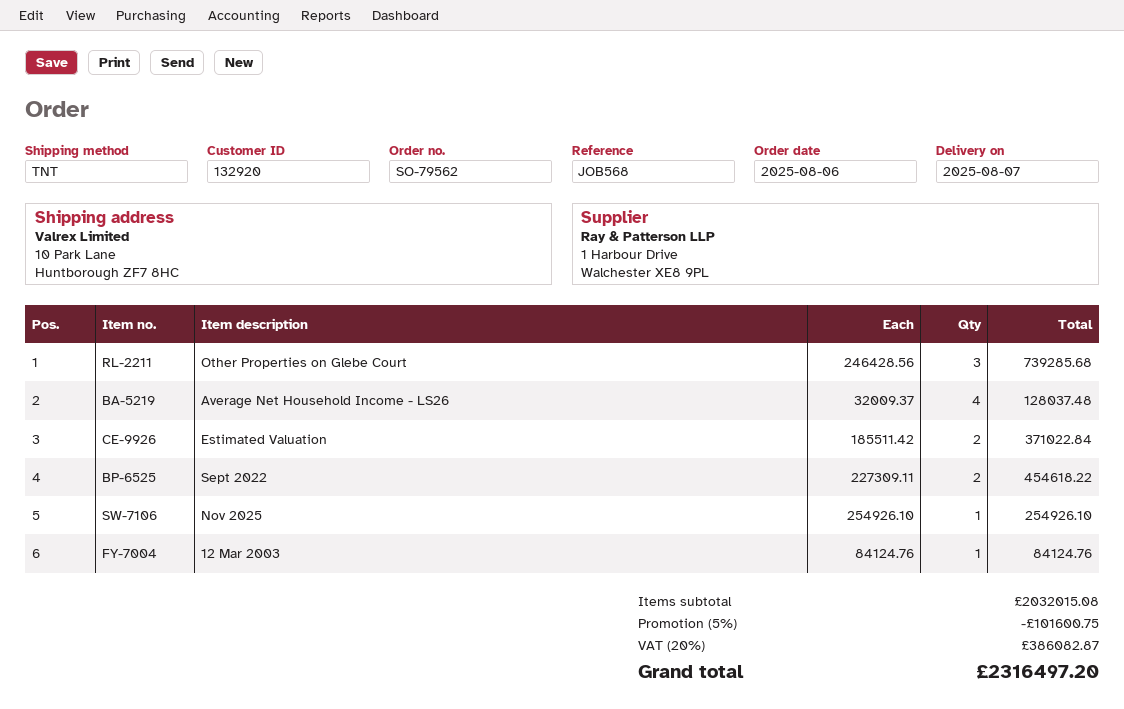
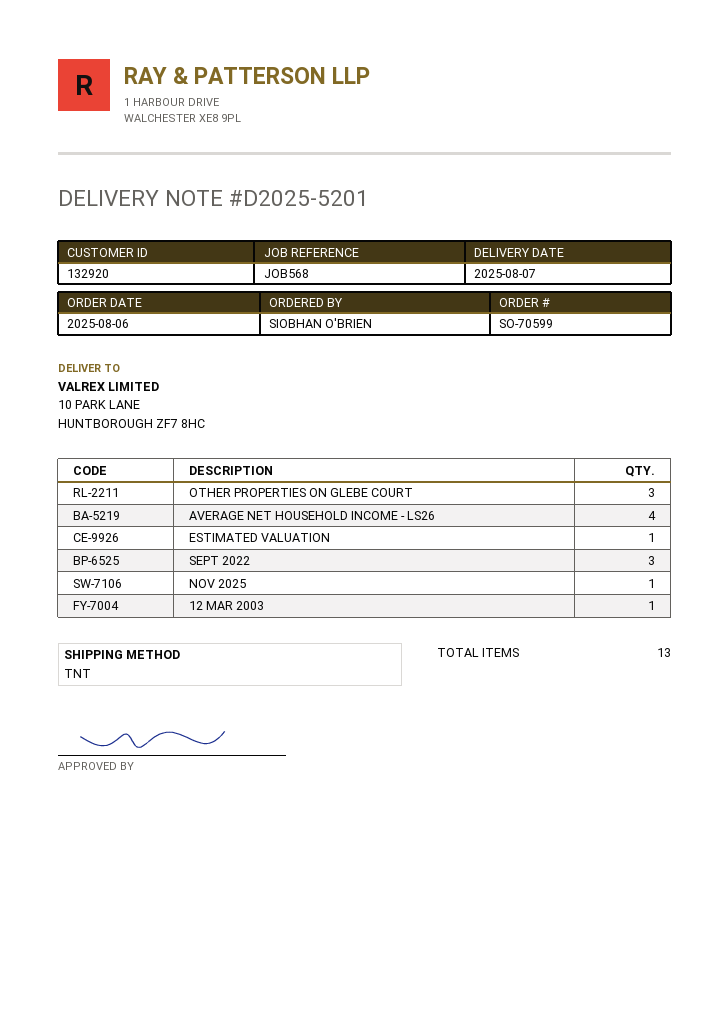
order number: SO-79562 -> SO-70599
Estimated Valuation: 2 -> 1
Sept 2022: 2 -> 3

